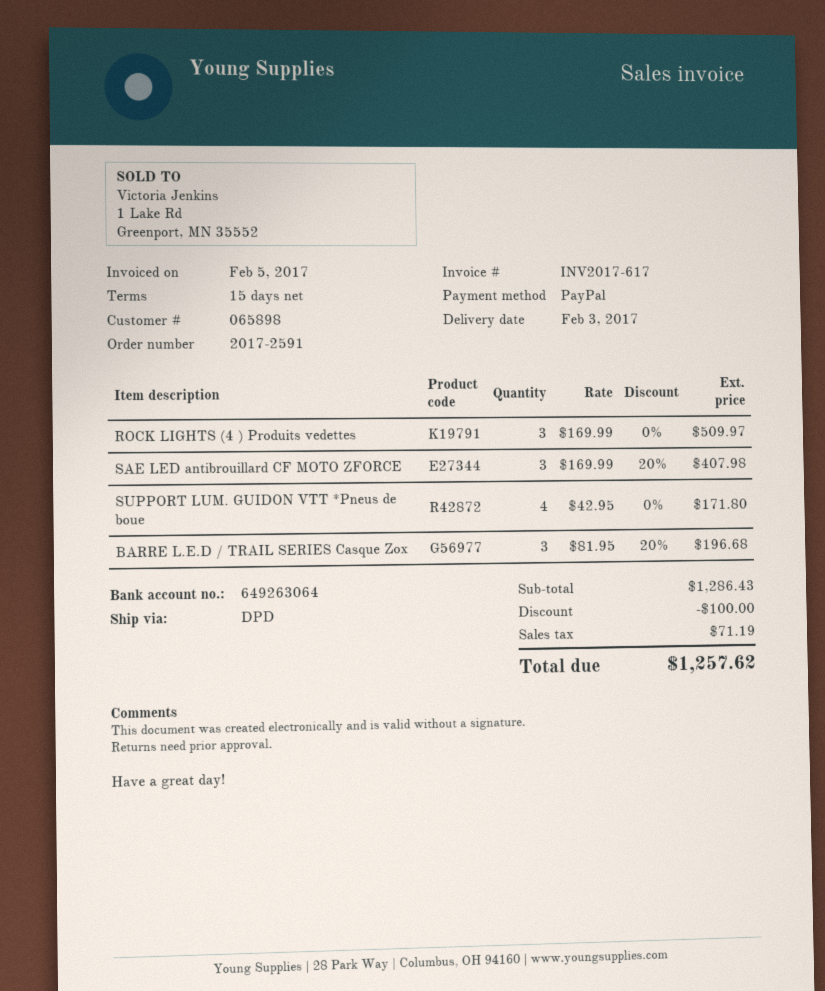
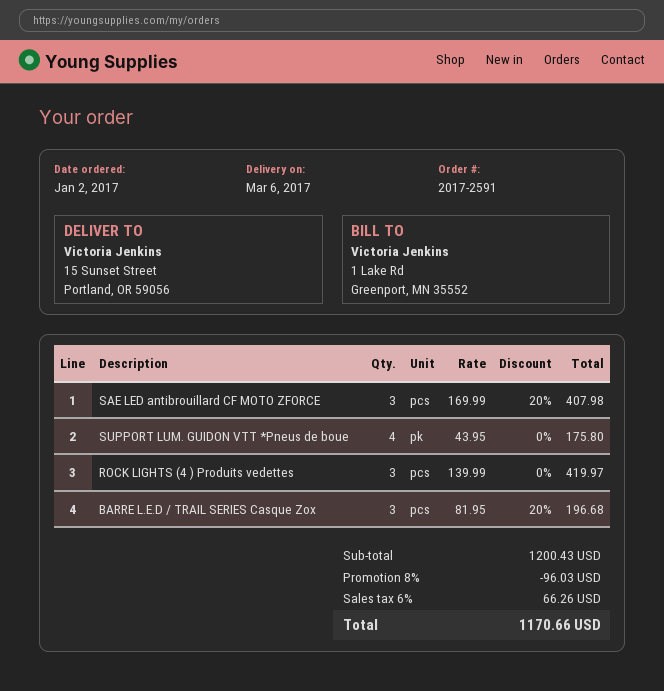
delivery date: 2017-02-03 -> 2017-03-06
ROCK LIGHTS (4 ) Produits vedettes: 3 x 169.99 = 509.97 -> 3 x 139.99 = 419.97
SUPPORT LUM. GUIDON VTT *Pneus de boue: 4 x 42.95 = 171.80 -> 4 x 43.95 = 175.80
subtotal: 1286.43 -> 1200.43
discount: 100.00 -> 96.03
tax: 71.19 -> 66.26
total: 1257.62 -> 1170.66

